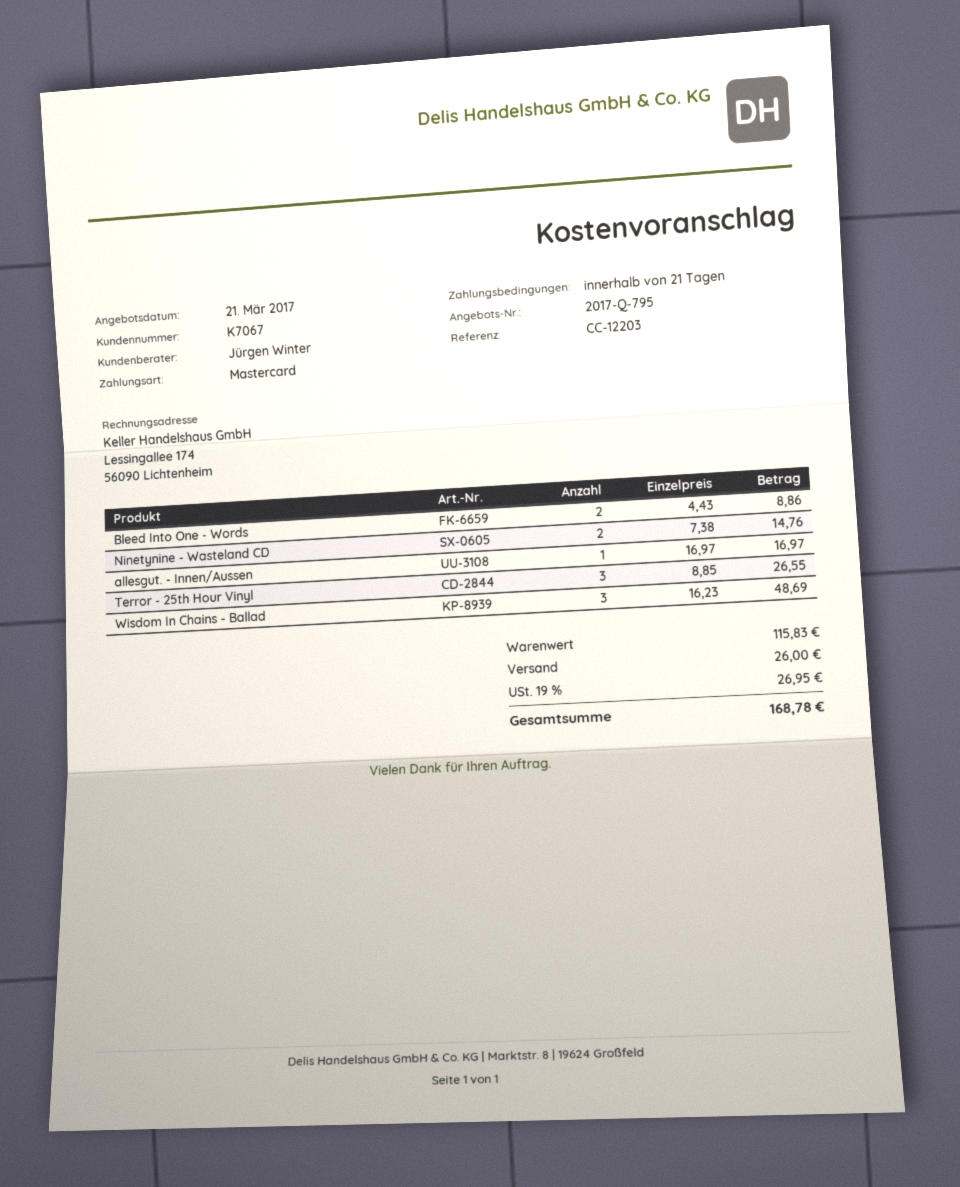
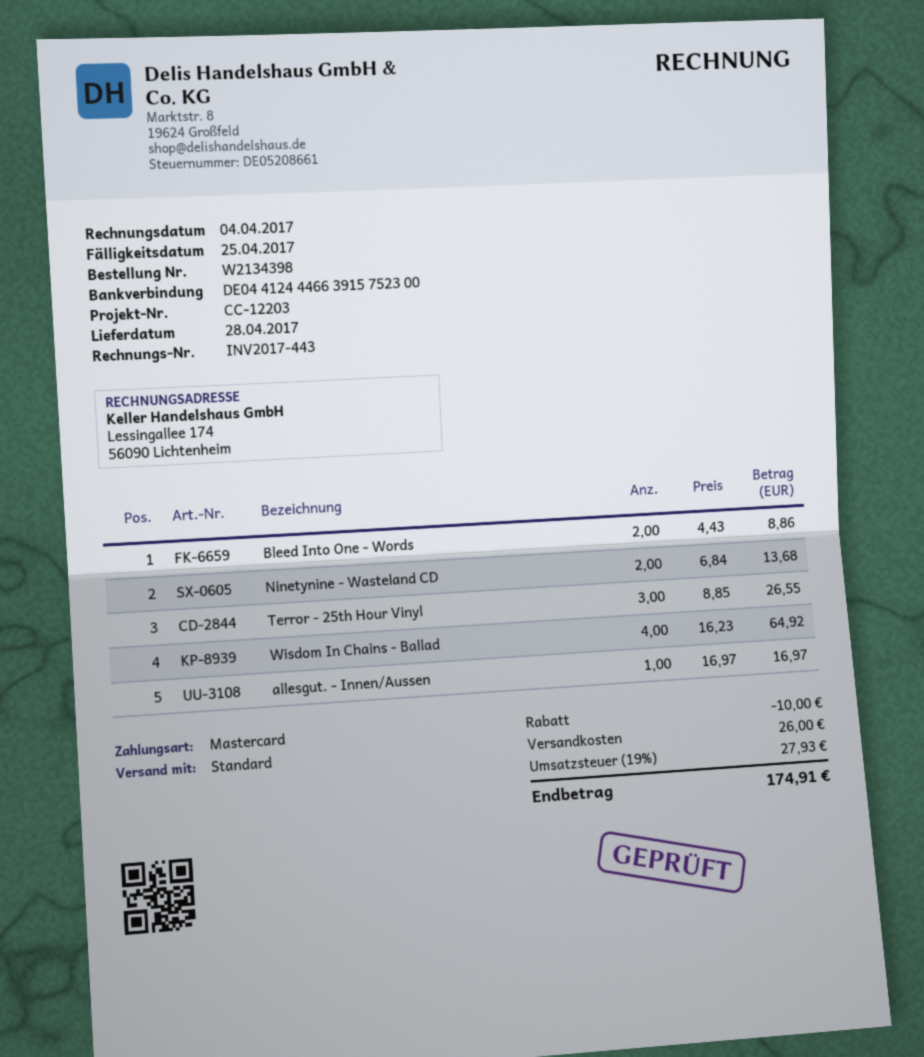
Ninetynine - Wasteland CD: 2 x 7.38 = 14.76 -> 2 x 6.84 = 13.68
Wisdom In Chains - Ballad: 3 x 16.23 = 48.69 -> 4 x 16.23 = 64.92
discount: none -> 10.00
tax: 19% = 26.95 -> 19% = 27.93
total: 168.78 -> 174.91

